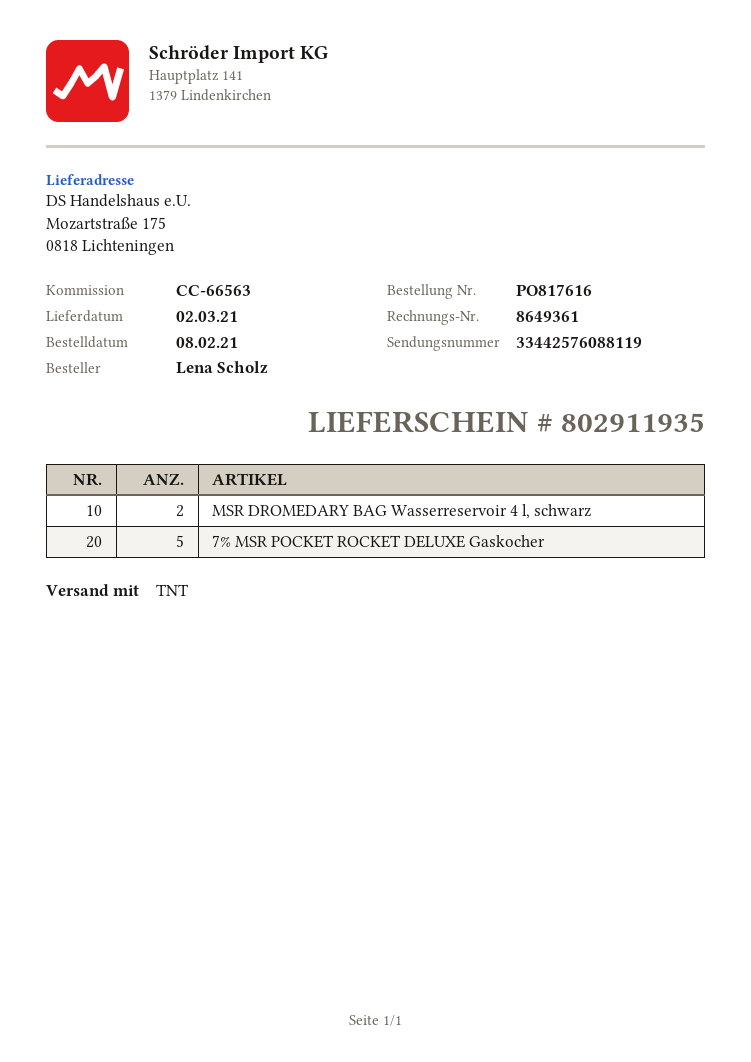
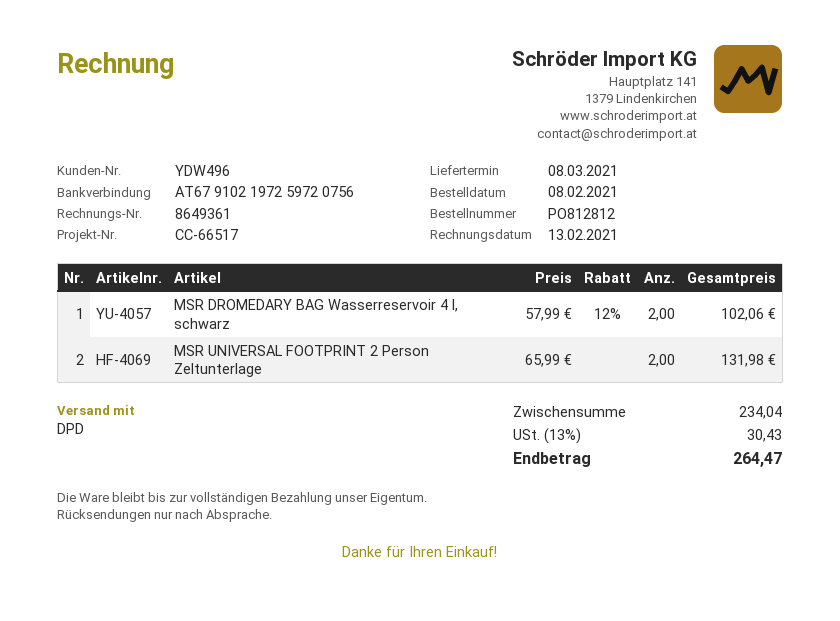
order number: PO817616 -> PO812812
delivery date: 2021-03-02 -> 2021-03-08
reference: CC-66563 -> CC-66517
shipping method: TNT -> DPD
7% MSR POCKET ROCKET DELUXE Gaskocher: 5 -> none
MSR UNIVERSAL FOOTPRINT 2 Person Zeltunterlage: none -> 2

